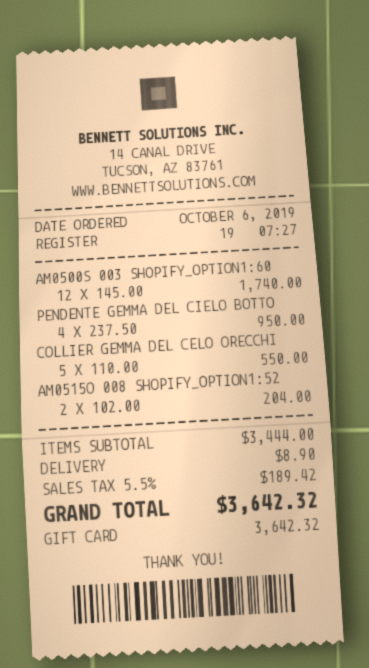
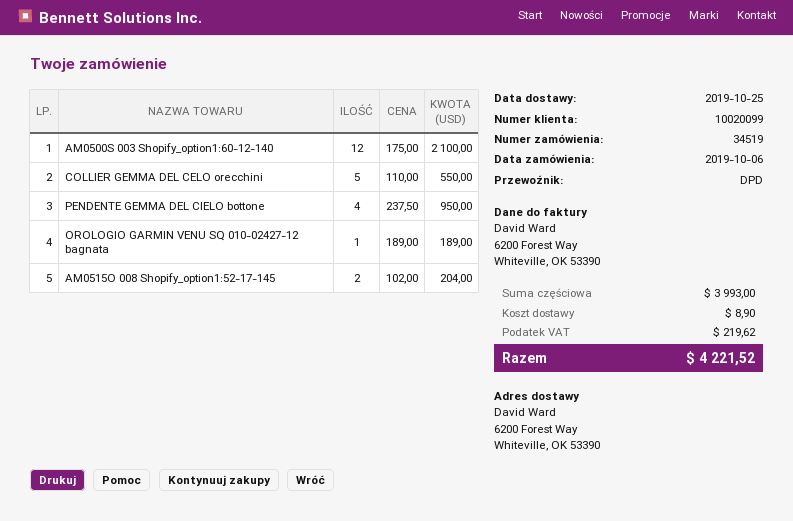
AM0500S 003 SHOPIFY_OPTION1:60: 12 x 145.00 = 1740.00 -> 12 x 175.00 = 2100.00
OROLOGIO GARMIN VENU SQ 010-02427-12 bagnata: none -> 1 x 189.00 = 189.00
subtotal: 3444.00 -> 3993.00
tax: 189.42 -> 219.62
total: 3642.32 -> 4221.52

